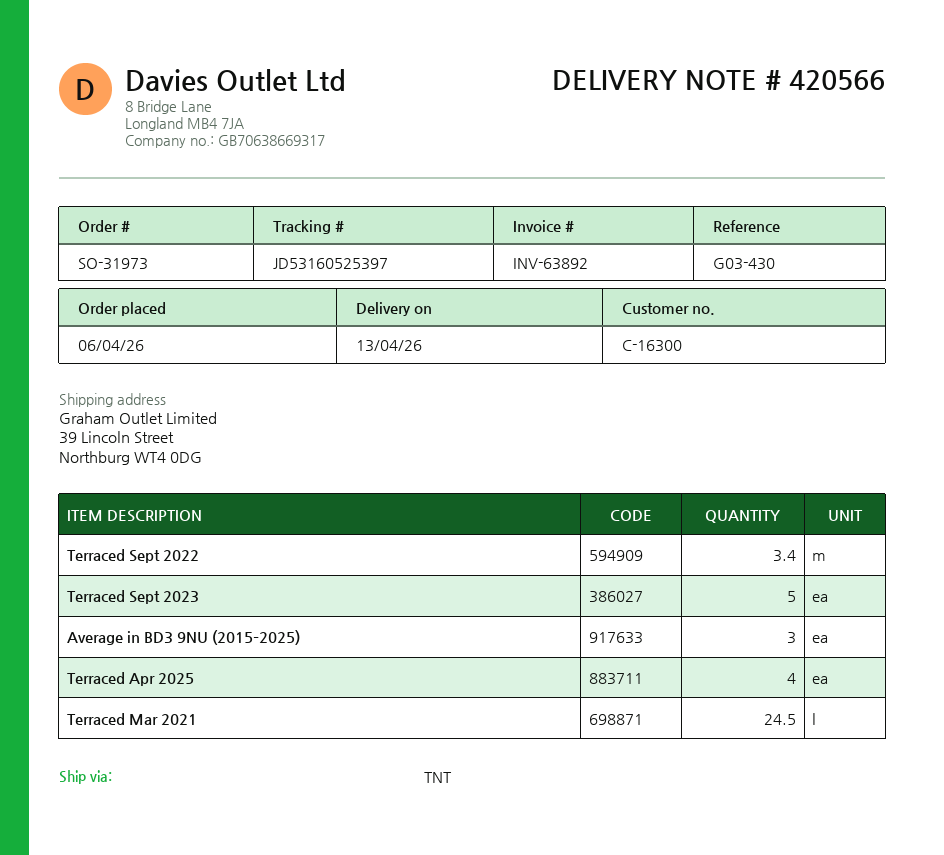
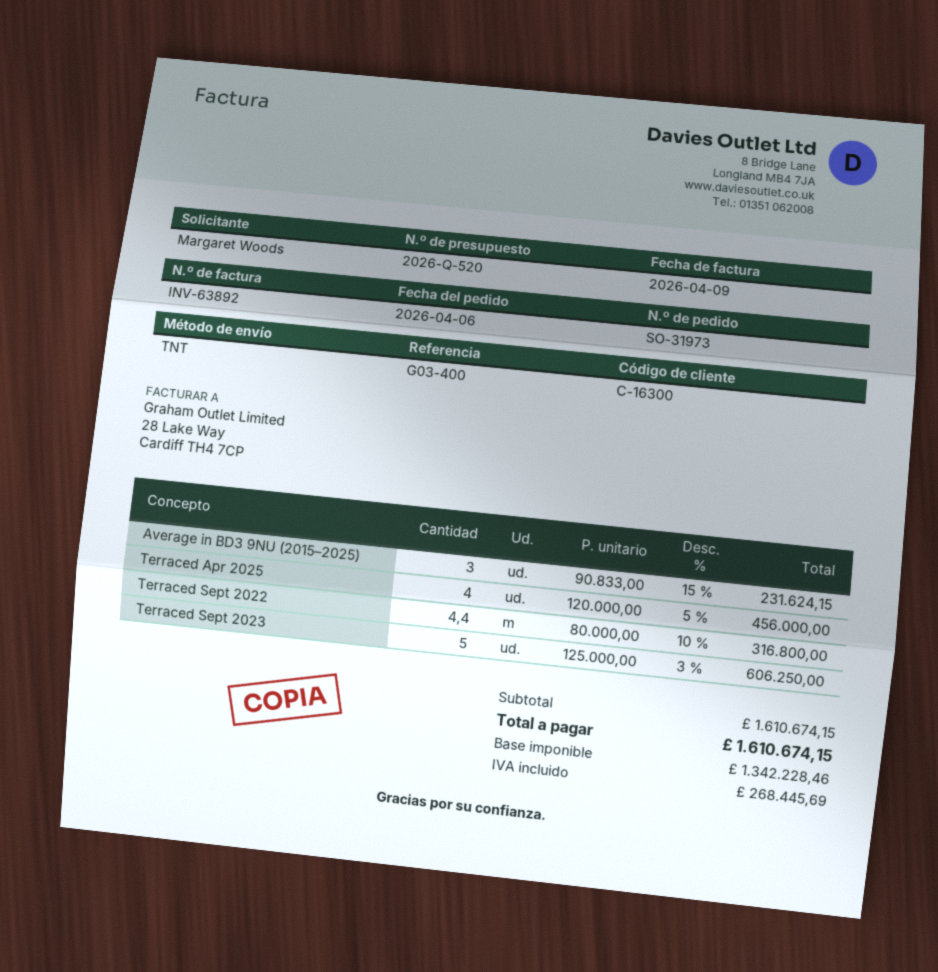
reference: G03-430 -> G03-400
Terraced Sept 2022: 3.4 -> 4.4
Terraced Mar 2021: 24.5 -> none

